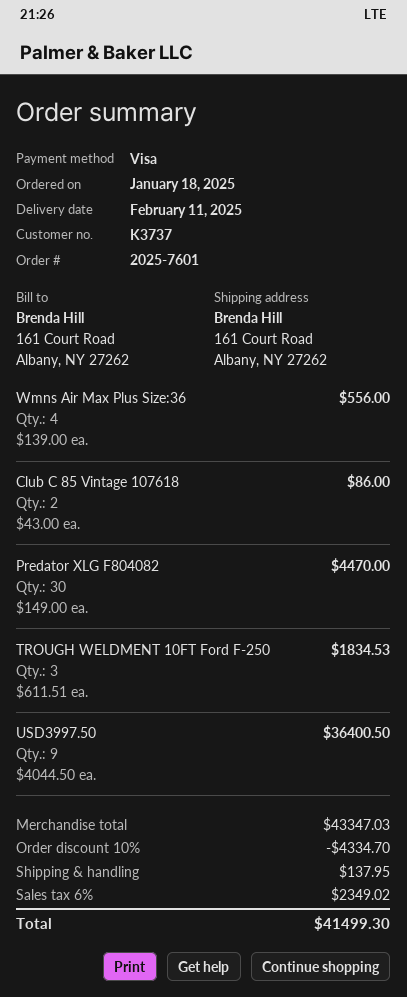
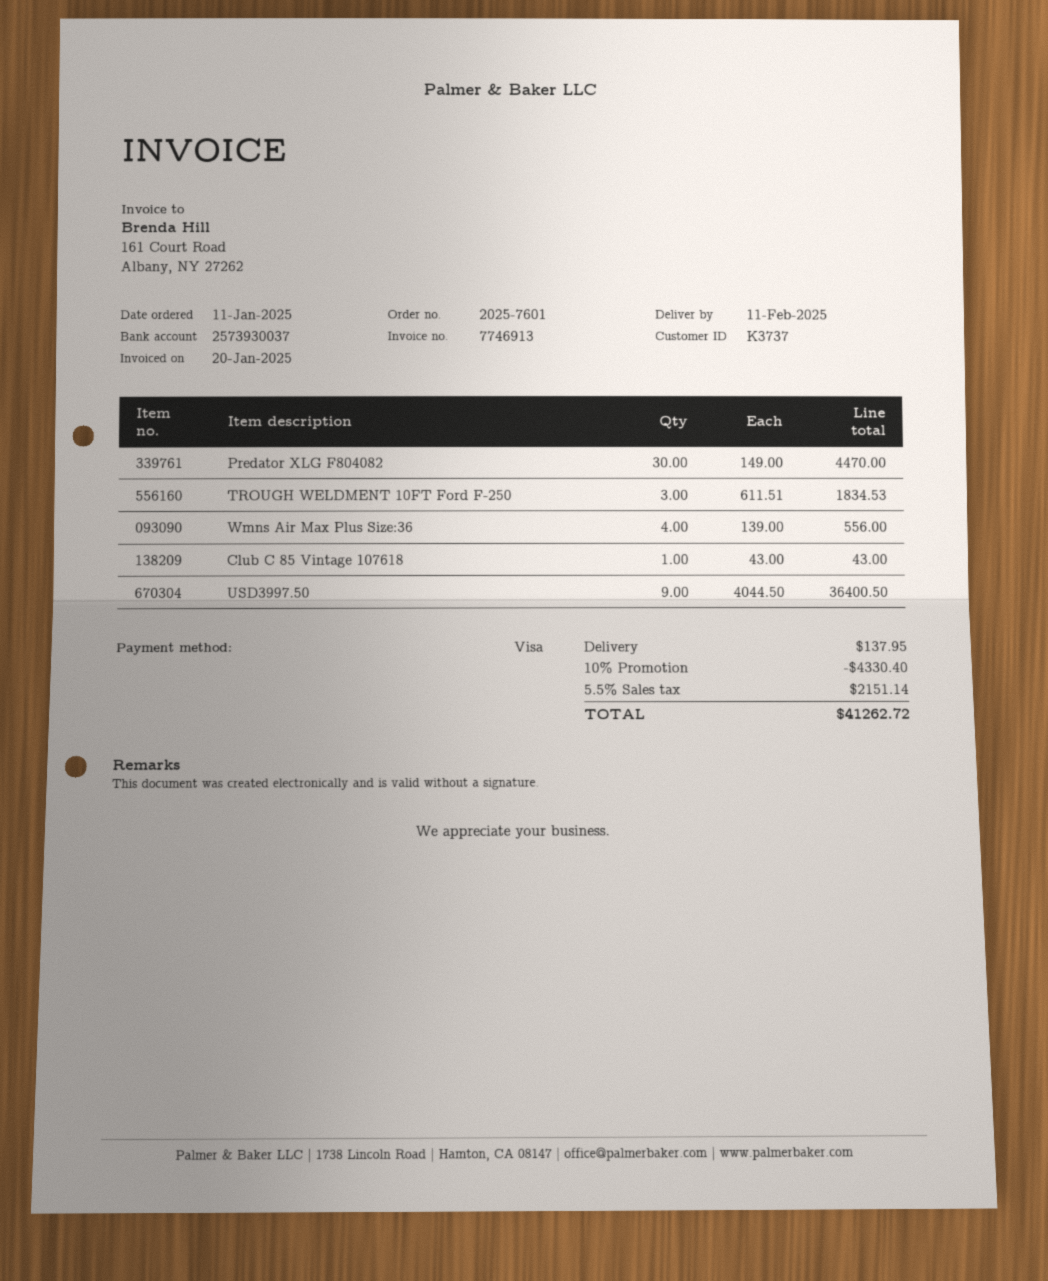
order date: 2025-01-18 -> 2025-01-11
Club C 85 Vintage 107618: 2 x 43.00 = 86.00 -> 1 x 43.00 = 43.00
discount: 10% = 4334.70 -> 10% = 4330.40
tax: 6% = 2349.02 -> 5.5% = 2151.14
total: 41499.30 -> 41262.72

